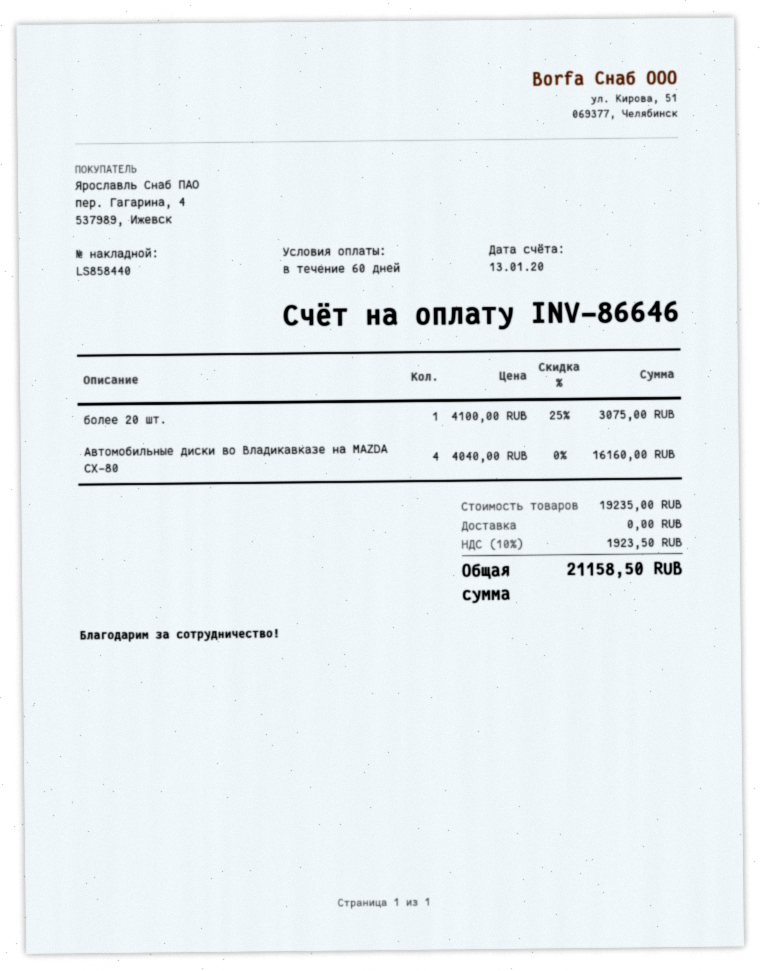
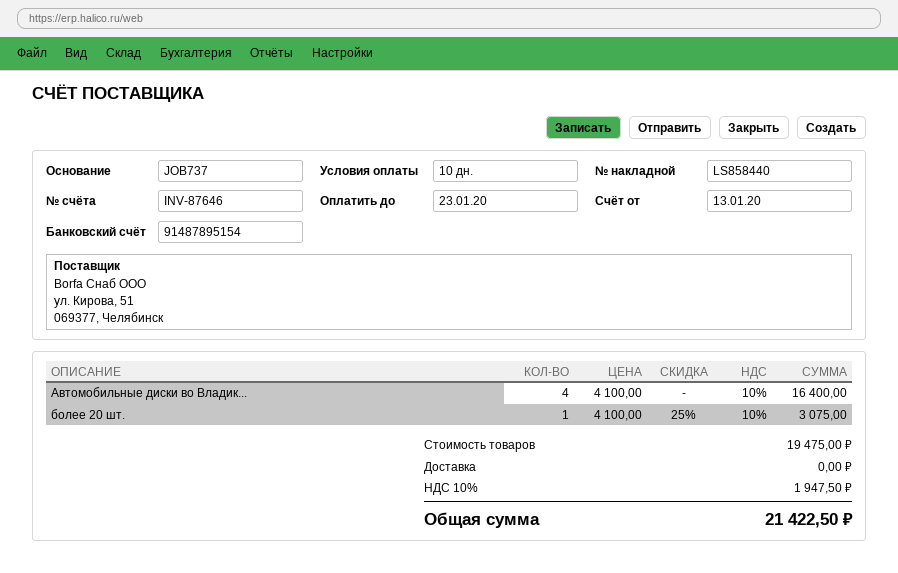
invoice number: INV-86646 -> INV-87646
payment terms: 60 days -> 10 days
Автомобильные диски во Владикавказе на MAZDA CX-80: 4 x 4040.00 = 16160.00 -> 4 x 4100.00 = 16400.00
subtotal: 19235.00 -> 19475.00
tax: 10% = 1923.50 -> 10% = 1947.50
total: 21158.50 -> 21422.50

